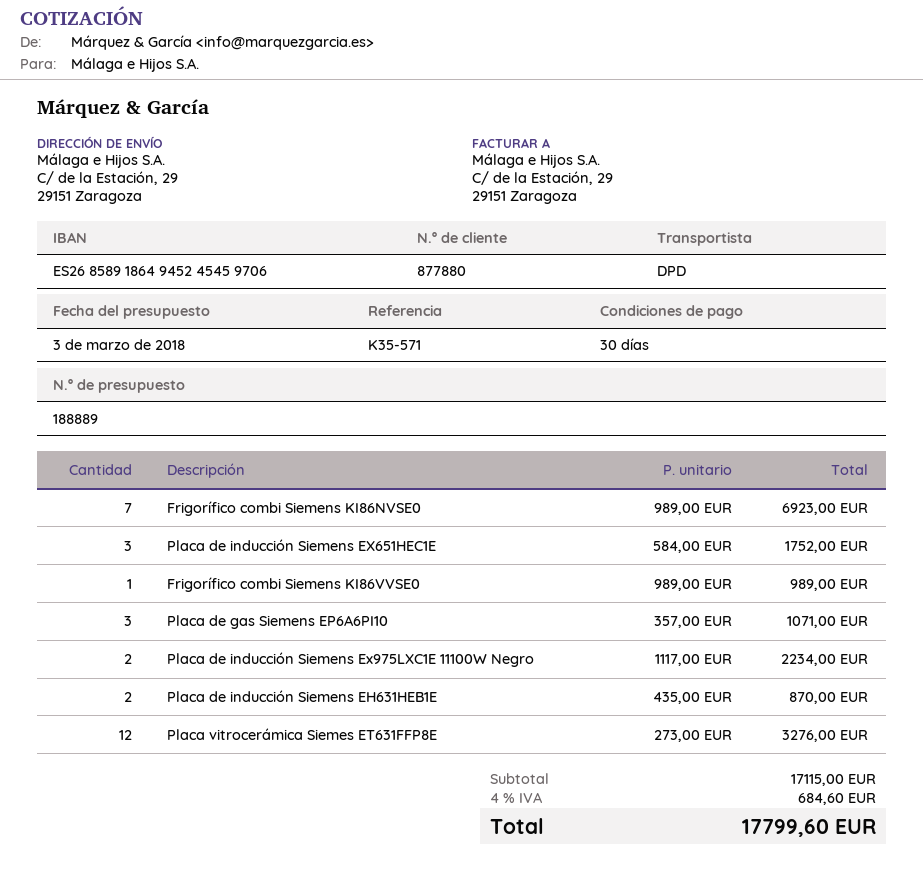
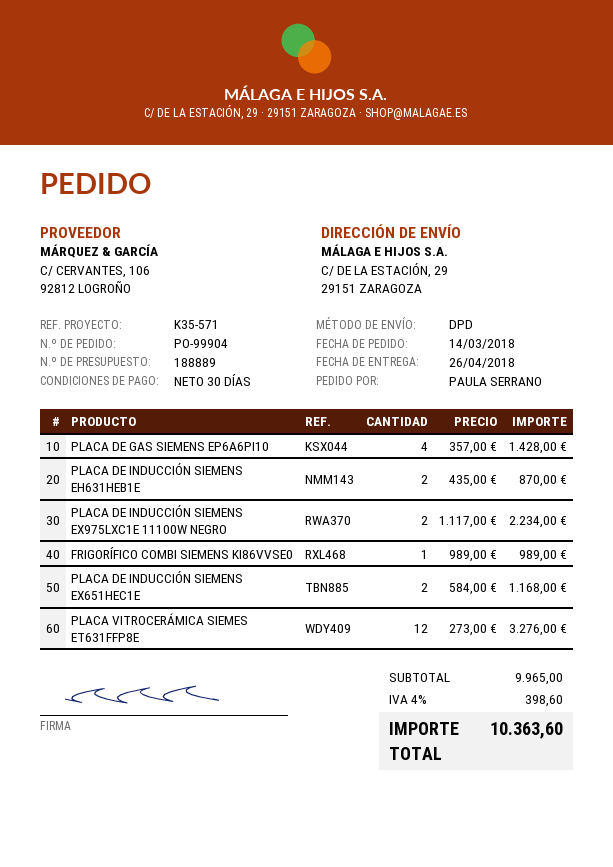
Frigorífico combi Siemens KI86NVSE0: 7 x 989.00 = 6923.00 -> none
Placa de inducción Siemens EX651HEC1E: 3 x 584.00 = 1752.00 -> 2 x 584.00 = 1168.00
Placa de gas Siemens EP6A6PI10: 3 x 357.00 = 1071.00 -> 4 x 357.00 = 1428.00
subtotal: 17115.00 -> 9965.00
tax: 4% = 684.60 -> 4% = 398.60
total: 17799.60 -> 10363.60

